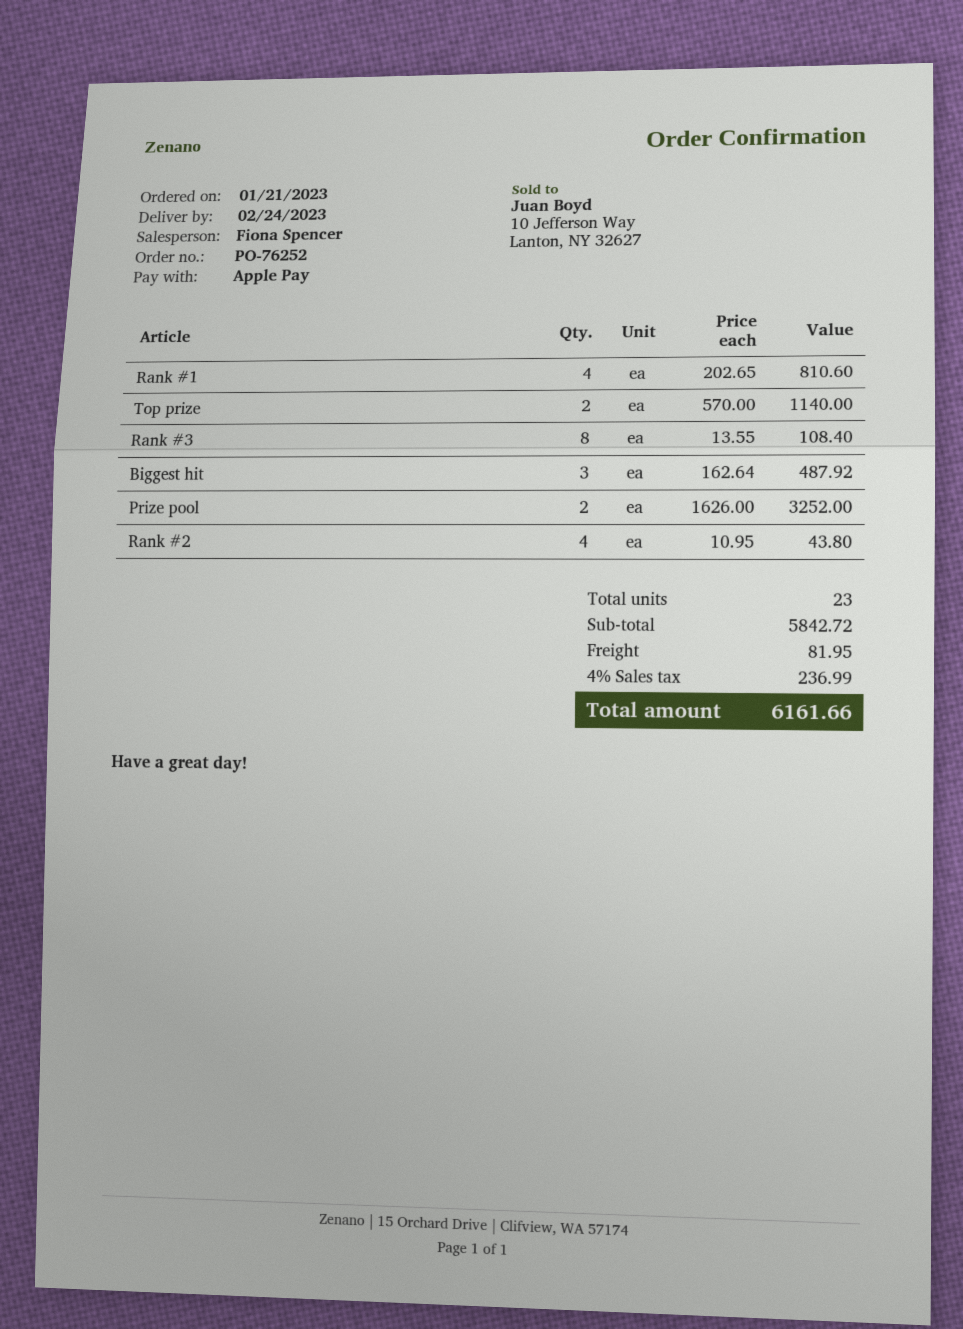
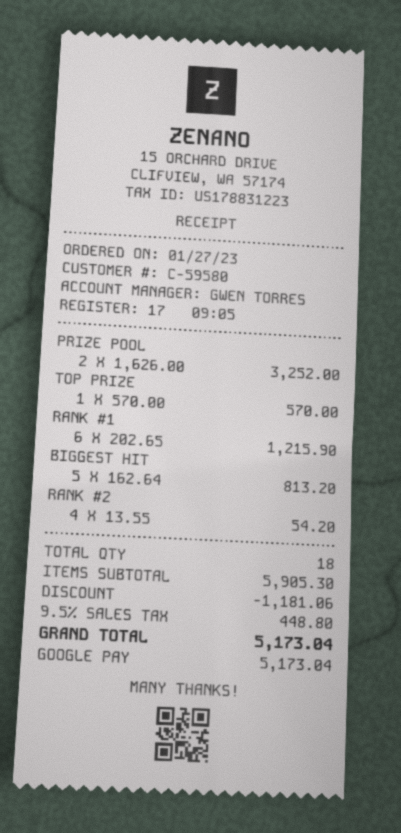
order date: 2023-01-21 -> 2023-01-27
sales rep: Fiona Spencer -> GWEN TORRES
payment method: Apple Pay -> Google Pay
Rank #1: 4 x 202.65 = 810.60 -> 6 x 202.65 = 1215.90
Top prize: 2 x 570.00 = 1140.00 -> 1 x 570.00 = 570.00
Rank #3: 8 x 13.55 = 108.40 -> none
Biggest hit: 3 x 162.64 = 487.92 -> 5 x 162.64 = 813.20
Rank #2: 4 x 10.95 = 43.80 -> 4 x 13.55 = 54.20
total quantity: 23 -> 18
subtotal: 5842.72 -> 5905.30
discount: none -> 1181.06
shipping: 81.95 -> none
tax: 4% = 236.99 -> 9.5% = 448.80
total: 6161.66 -> 5173.04

